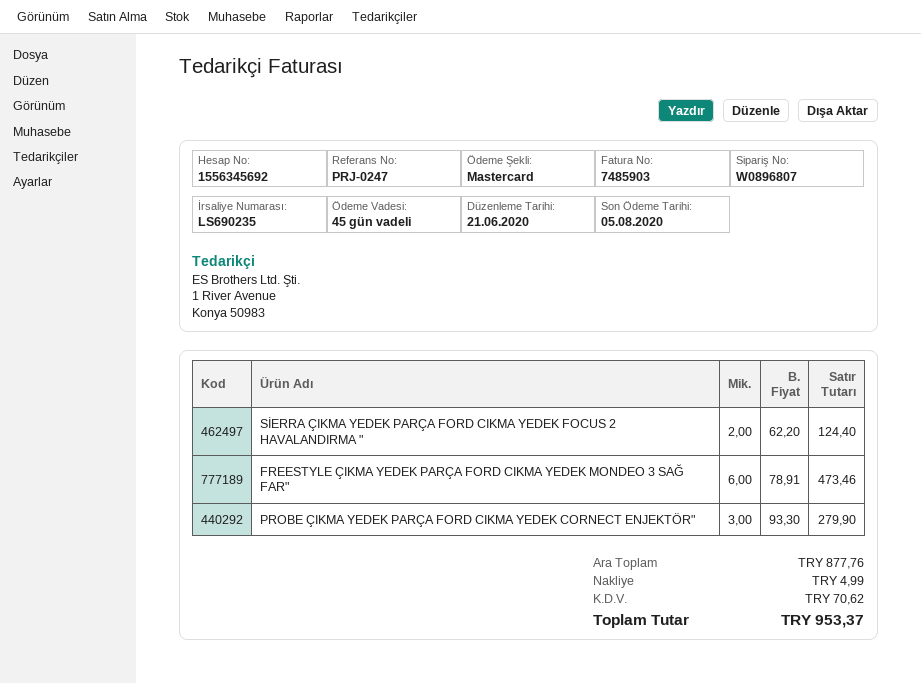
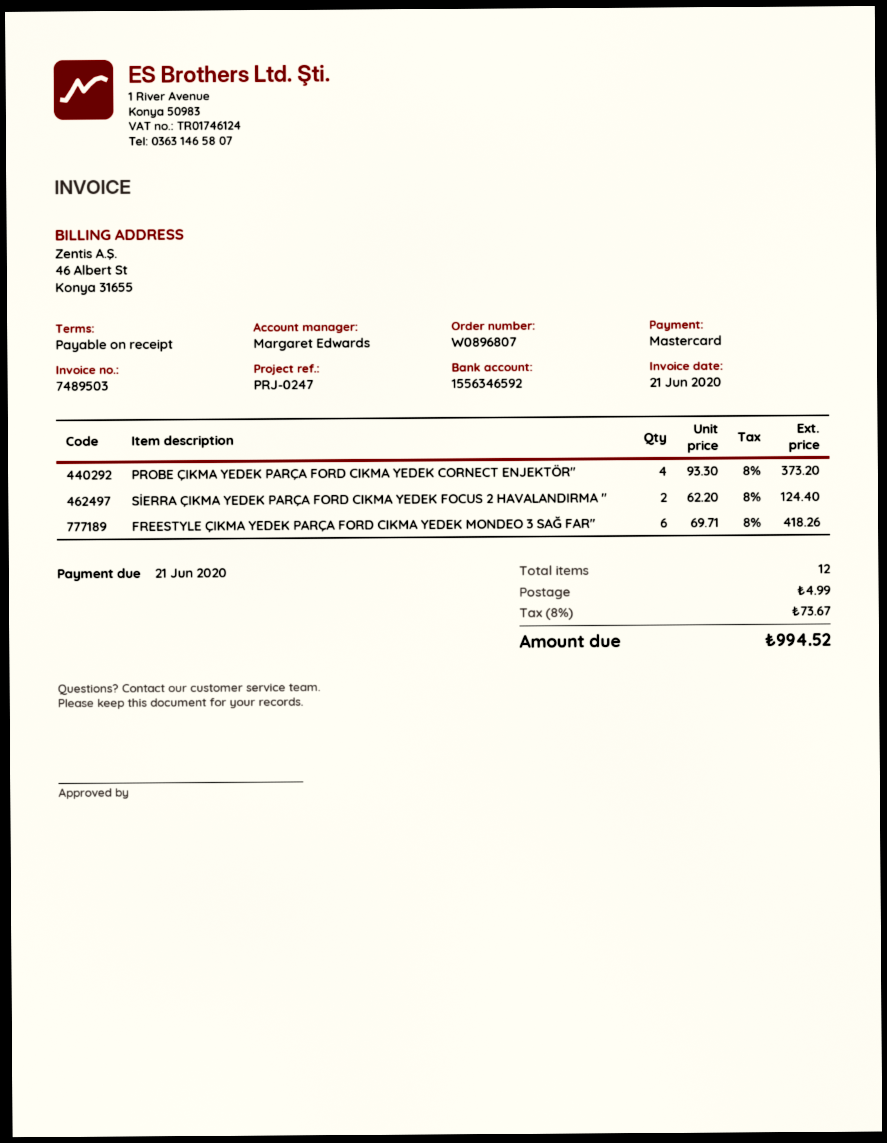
invoice number: 7485903 -> 7489503
payment terms: 45 days -> on receipt
due date: 2020-08-05 -> 2020-06-21
bank account: 1556345692 -> 1556346592
FREESTYLE ÇIKMA YEDEK PARÇA FORD CIKMA YEDEK MONDEO 3 SAĞ FAR": 6 x 78.91 = 473.46 -> 6 x 69.71 = 418.26
PROBE ÇIKMA YEDEK PARÇA FORD CIKMA YEDEK CORNECT ENJEKTÖR": 3 x 93.30 = 279.90 -> 4 x 93.30 = 373.20
tax: 70.62 -> 73.67
total: 953.37 -> 994.52

